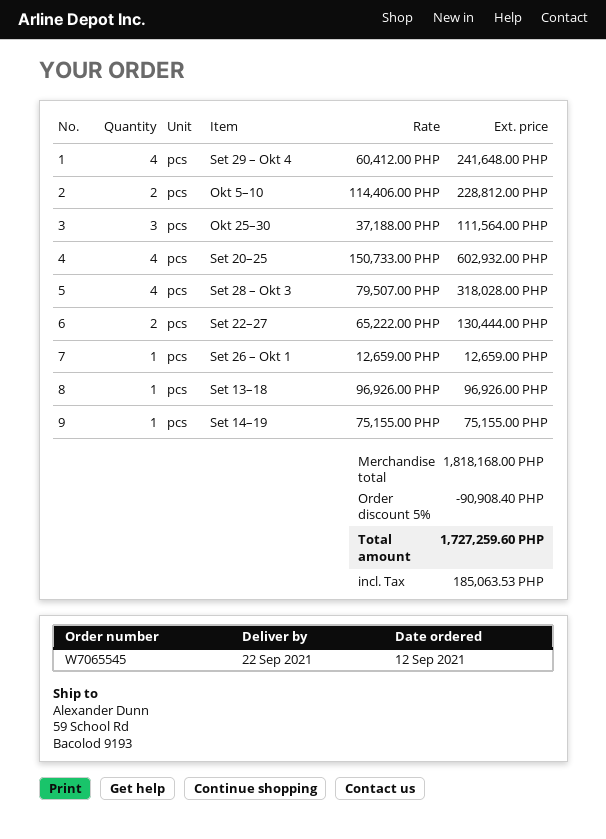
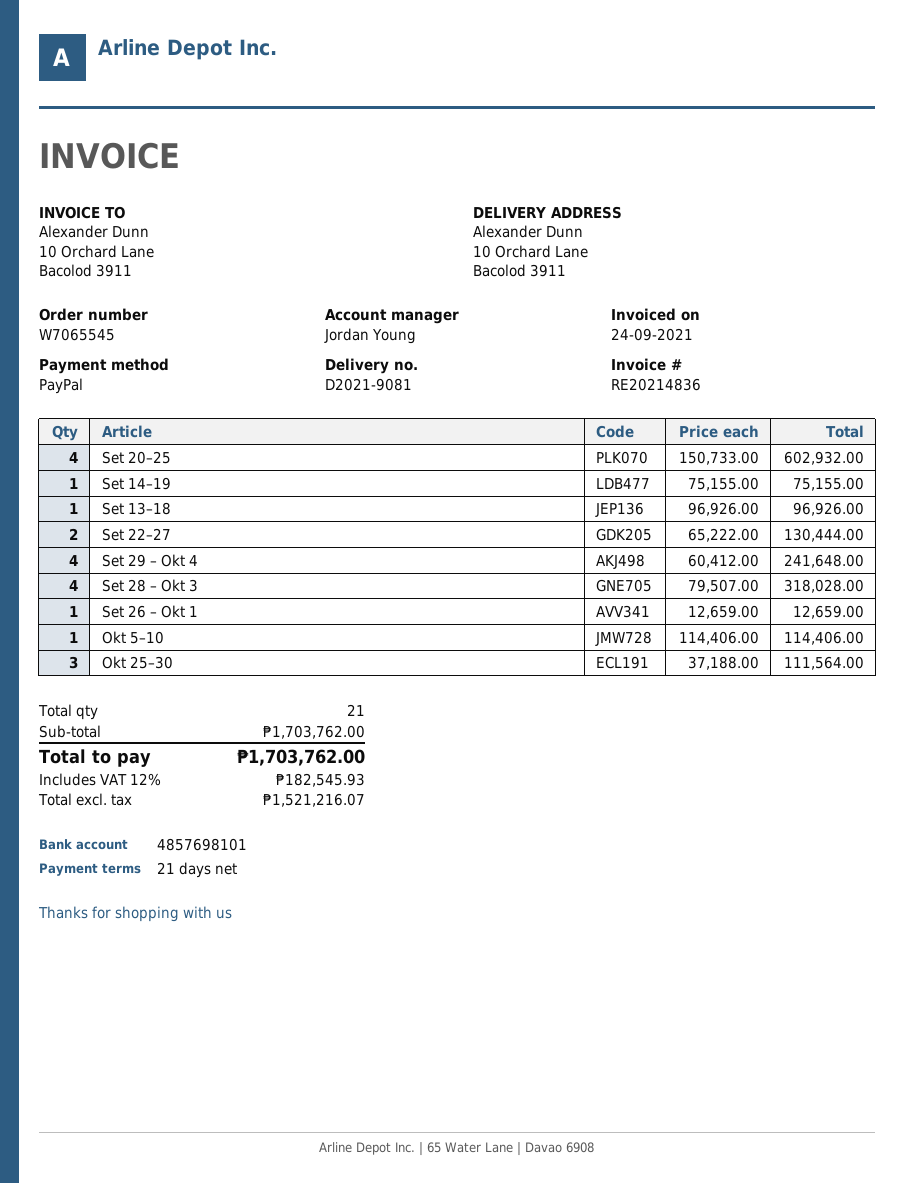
ship to: 59 School Rd, Bacolod 9193 -> 10 Orchard Lane, Bacolod 3911
Okt 5–10: 2 x 114406.00 = 228812.00 -> 1 x 114406.00 = 114406.00
subtotal: 1818168.00 -> 1703762.00
discount: 5% = 90908.40 -> none
tax: 185063.53 -> 182545.93
total: 1727259.60 -> 1703762.00

